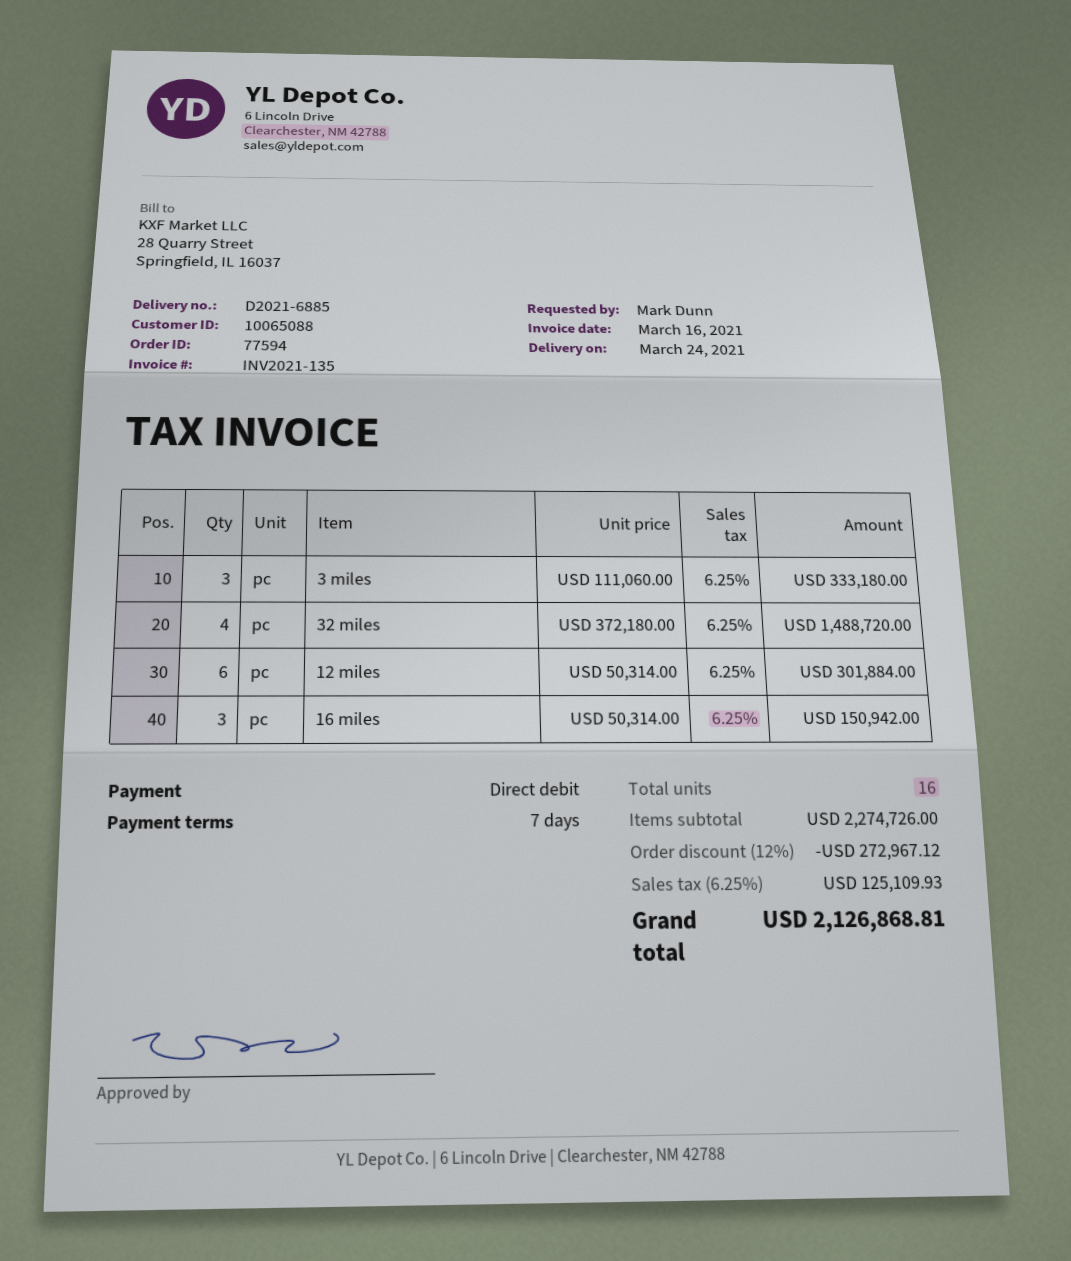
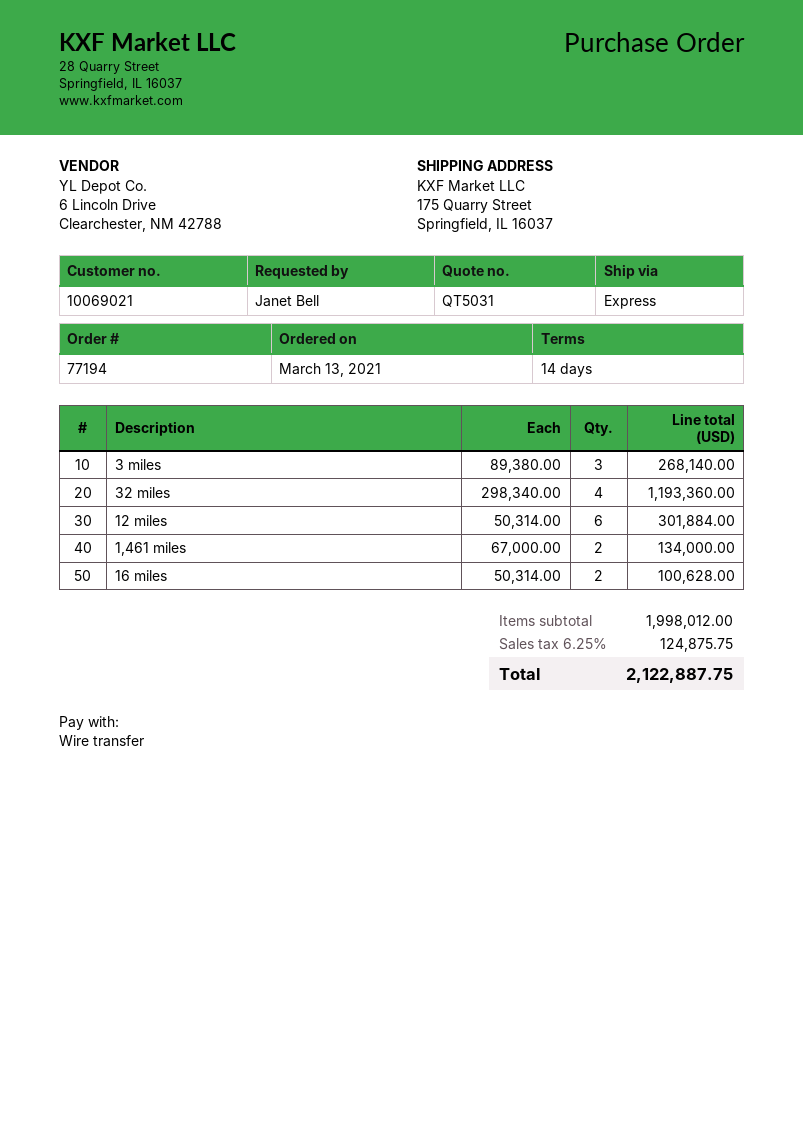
order number: 77594 -> 77194
payment terms: 7 days -> 14 days
customer number: 10065088 -> 10069021
ordered by: Mark Dunn -> Janet Bell
payment method: direct debit -> bank transfer
3 miles: 3 x 111060.00 = 333180.00 -> 3 x 89380.00 = 268140.00
32 miles: 4 x 372180.00 = 1488720.00 -> 4 x 298340.00 = 1193360.00
16 miles: 3 x 50314.00 = 150942.00 -> 2 x 50314.00 = 100628.00
1,461 miles: none -> 2 x 67000.00 = 134000.00
subtotal: 2274726.00 -> 1998012.00
discount: 12% = 272967.12 -> none
tax: 6.25% = 125109.93 -> 6.25% = 124875.75
total: 2126868.81 -> 2122887.75

